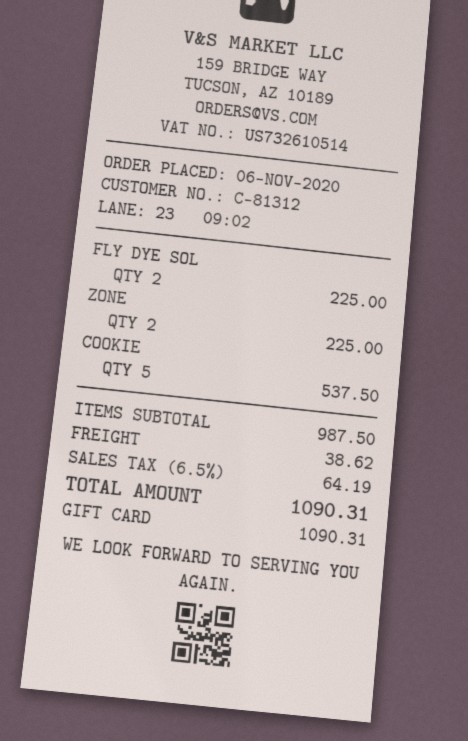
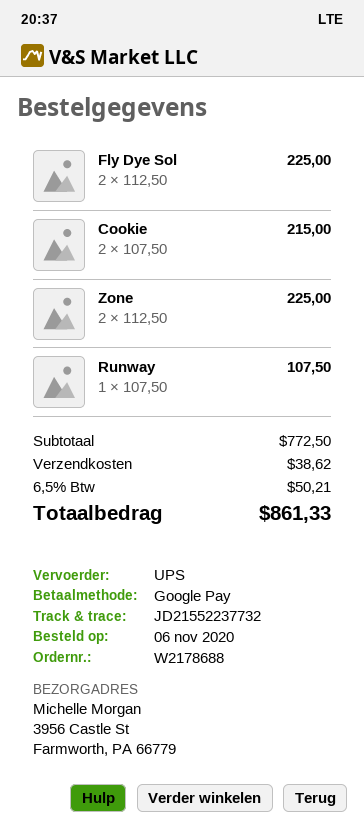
payment method: gift card -> Google Pay
COOKIE: 5 for 537.50 -> 2 for 215.00
Runway: none -> 1 for 107.50
subtotal: 987.50 -> 772.50
tax: 6.5% = 64.19 -> 6.5% = 50.21
total: 1090.31 -> 861.33

